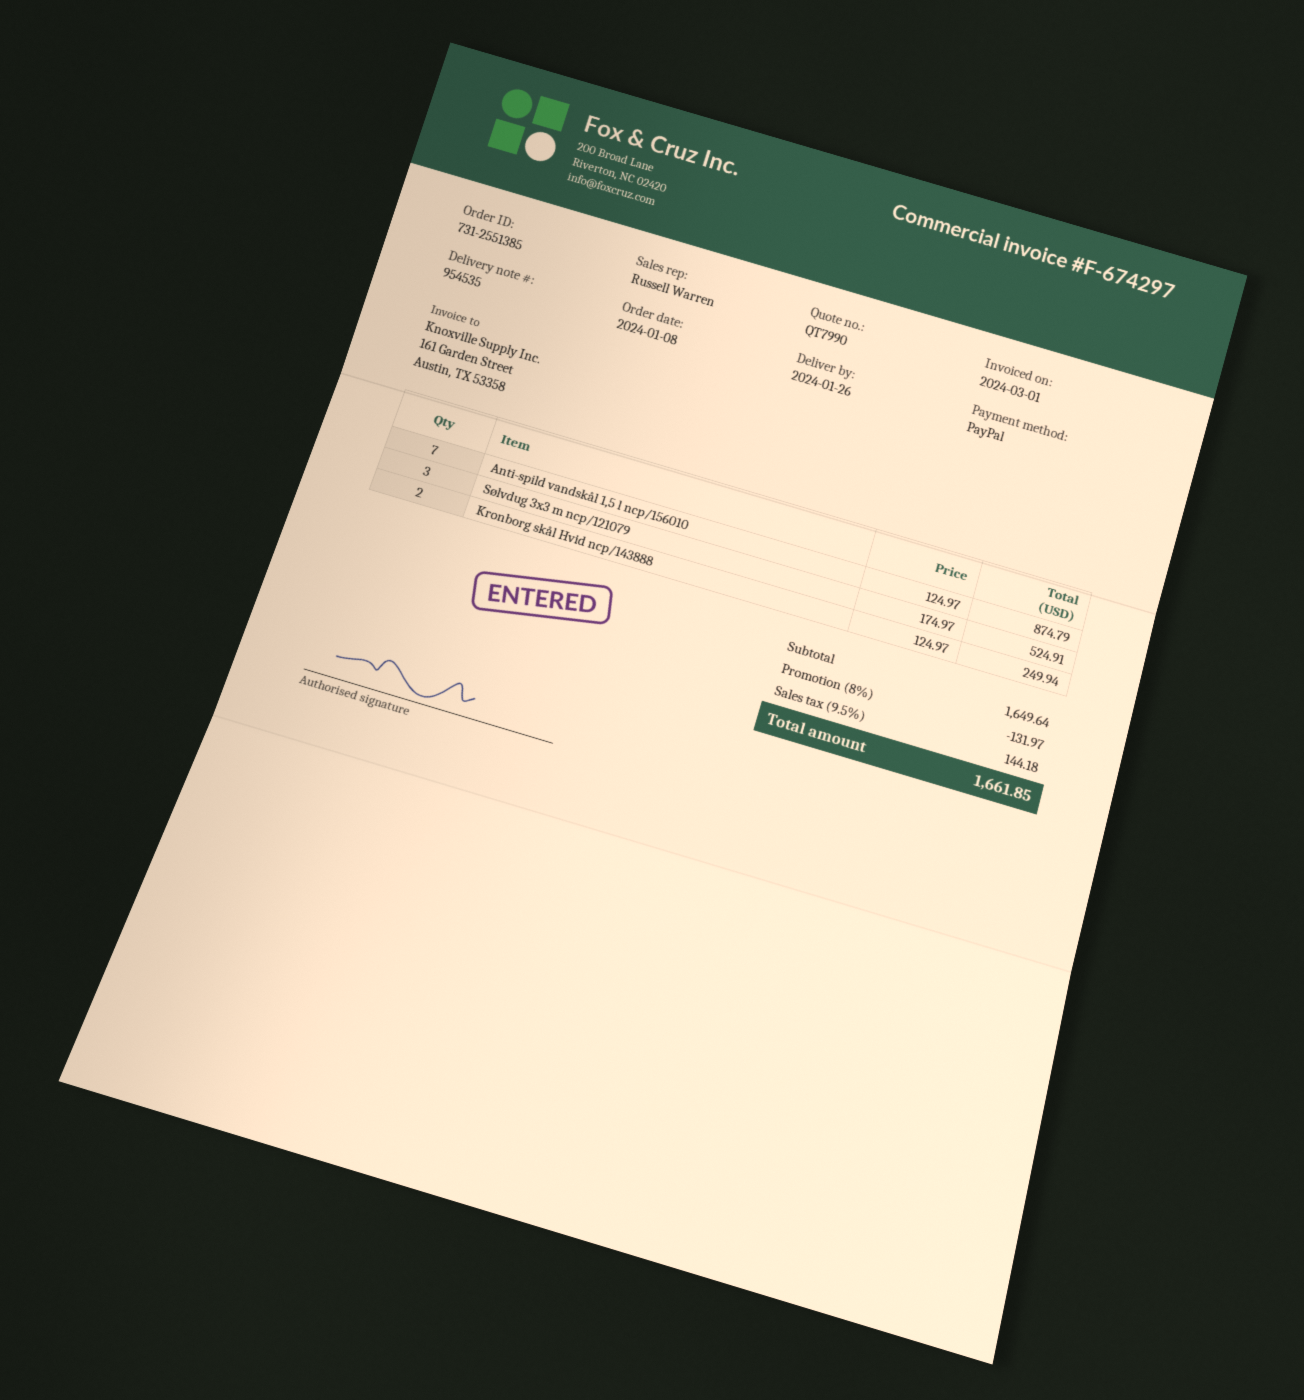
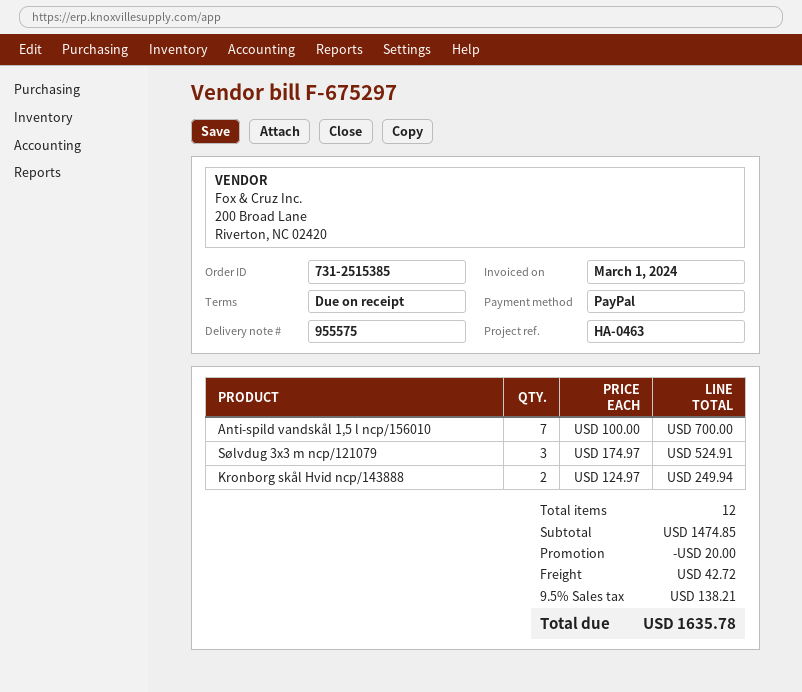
order number: 731-2551385 -> 731-2515385
delivery note number: 954535 -> 955575
invoice number: F-674297 -> F-675297
Anti-spild vandskål 1,5 l ncp/156010: 7 x 124.97 = 874.79 -> 7 x 100.00 = 700.00
subtotal: 1649.64 -> 1474.85
discount: 131.97 -> 20.00
shipping: none -> 42.72
tax: 9.5% = 144.18 -> 9.5% = 138.21
total: 1661.85 -> 1635.78

